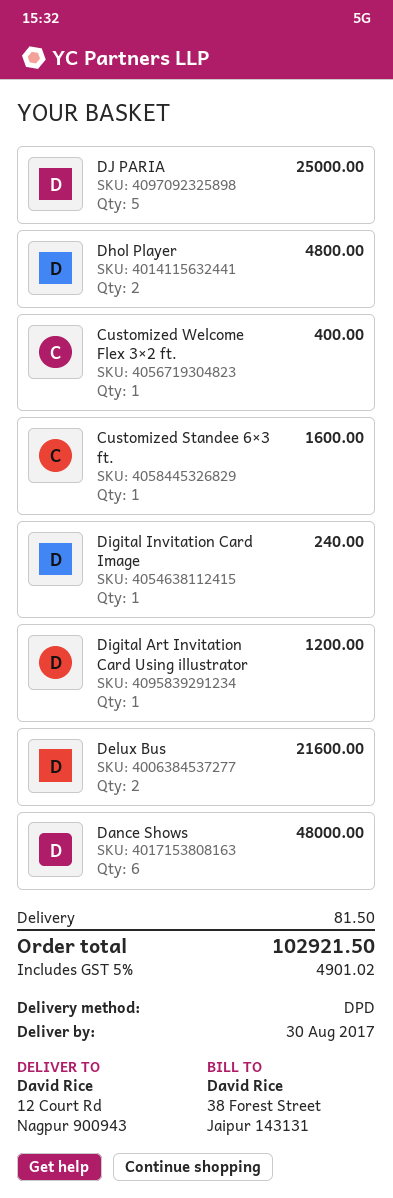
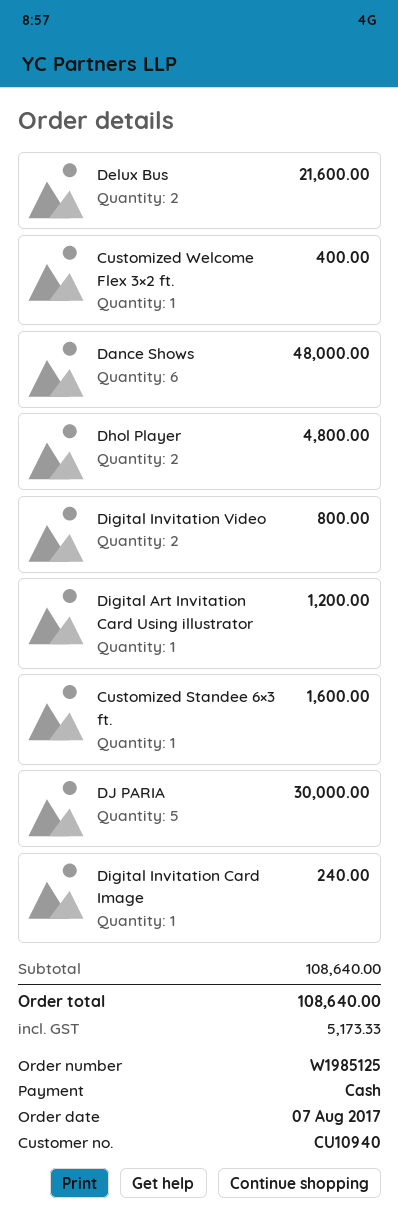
DJ PARIA: 5 for 25000.00 -> 5 for 30000.00
Digital Invitation Video: none -> 2 for 800.00
shipping: 81.50 -> none
tax: 4901.02 -> 5173.33
total: 102921.50 -> 108640.00

